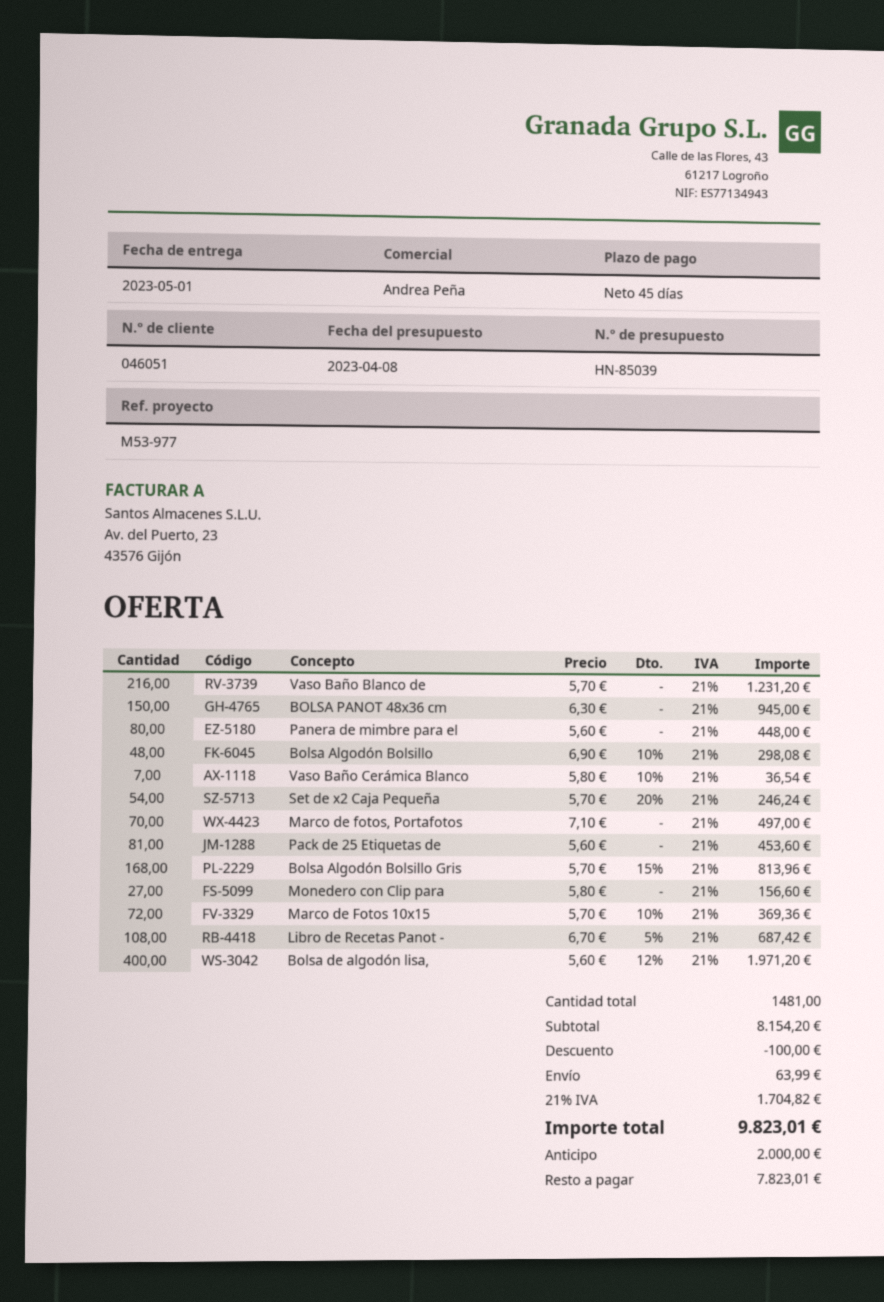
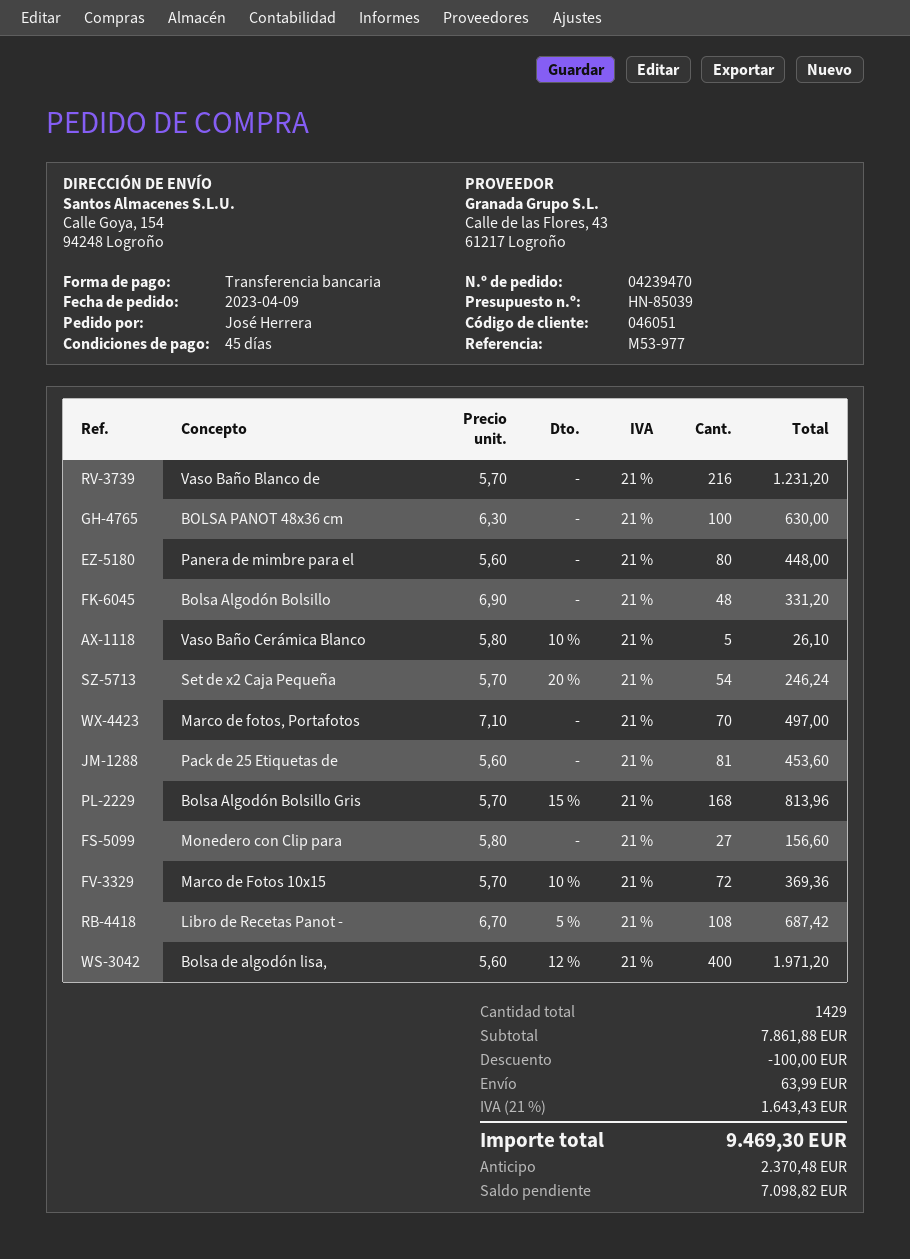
BOLSA PANOT 48x36 cm: 150 x 6.30 = 945.00 -> 100 x 6.30 = 630.00
Bolsa Algodón Bolsillo: 48 x 6.90 - 10% = 298.08 -> 48 x 6.90 = 331.20
Vaso Baño Cerámica Blanco: 7 x 5.80 - 10% = 36.54 -> 5 x 5.80 - 10% = 26.10
total quantity: 1481 -> 1429
subtotal: 8154.20 -> 7861.88
tax: 21% = 1704.82 -> 21% = 1643.43
total: 9823.01 -> 9469.30
deposit: 2000.00 -> 2370.48
balance: 7823.01 -> 7098.82

